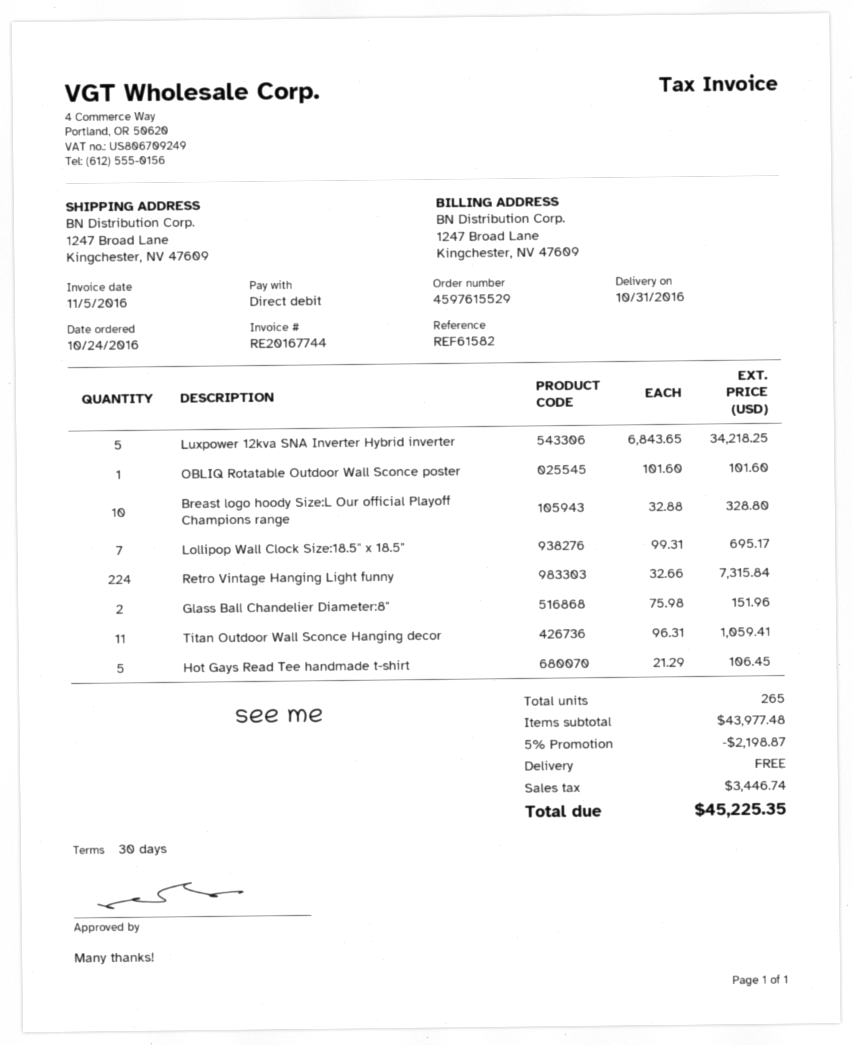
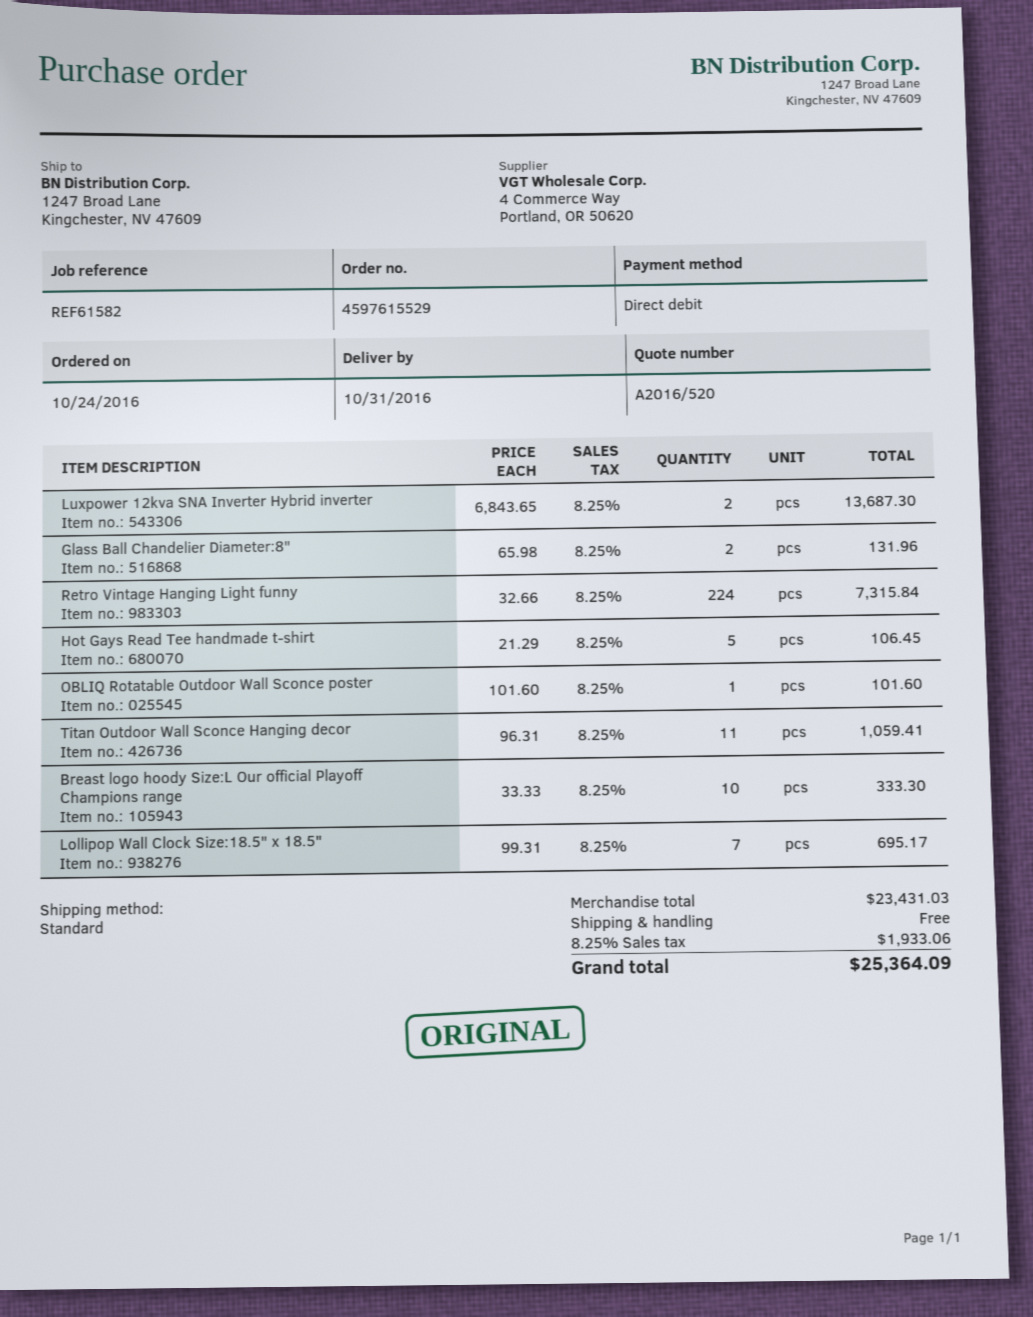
Luxpower 12kva SNA Inverter Hybrid inverter: 5 x 6843.65 = 34218.25 -> 2 x 6843.65 = 13687.30
Breast logo hoody Size:L Our official Playoff Champions range: 10 x 32.88 = 328.80 -> 10 x 33.33 = 333.30
Glass Ball Chandelier Diameter:8": 2 x 75.98 = 151.96 -> 2 x 65.98 = 131.96
subtotal: 43977.48 -> 23431.03
discount: 5% = 2198.87 -> none
tax: 3446.74 -> 1933.06
total: 45225.35 -> 25364.09

